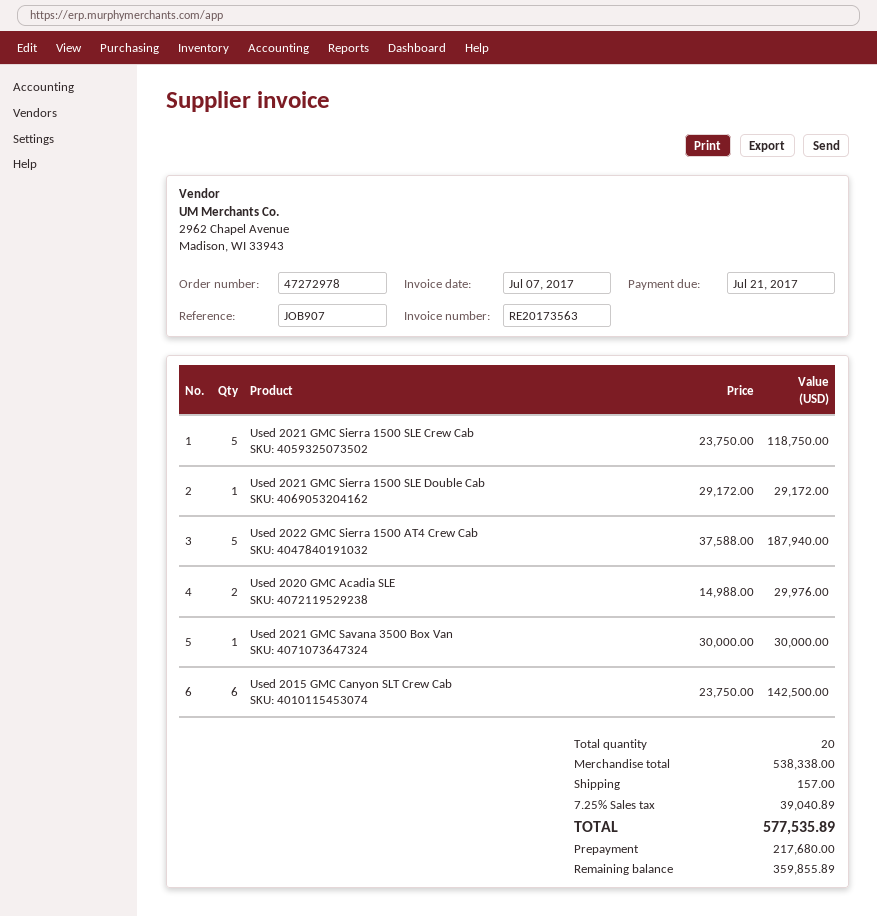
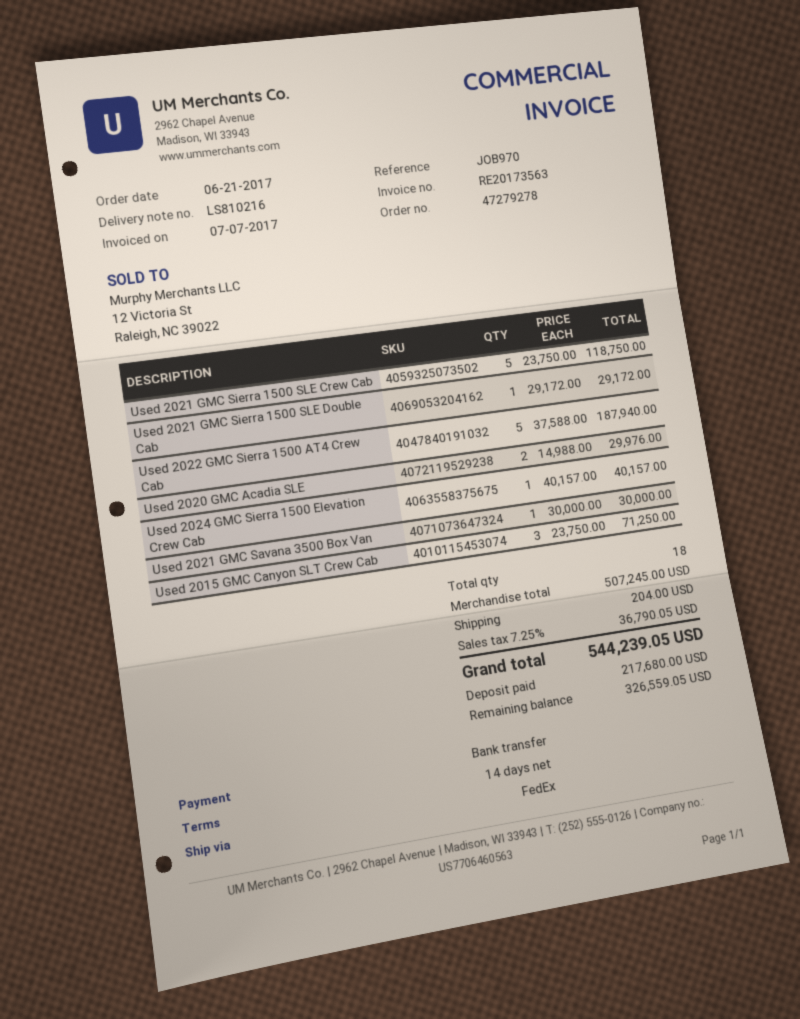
order number: 47272978 -> 47279278
reference: JOB907 -> JOB970
Used 2015 GMC Canyon SLT Crew Cab: 6 x 23750.00 = 142500.00 -> 3 x 23750.00 = 71250.00
Used 2024 GMC Sierra 1500 Elevation Crew Cab: none -> 1 x 40157.00 = 40157.00
total quantity: 20 -> 18
subtotal: 538338.00 -> 507245.00
shipping: 157.00 -> 204.00
tax: 7.25% = 39040.89 -> 7.25% = 36790.05
total: 577535.89 -> 544239.05
balance: 359855.89 -> 326559.05

